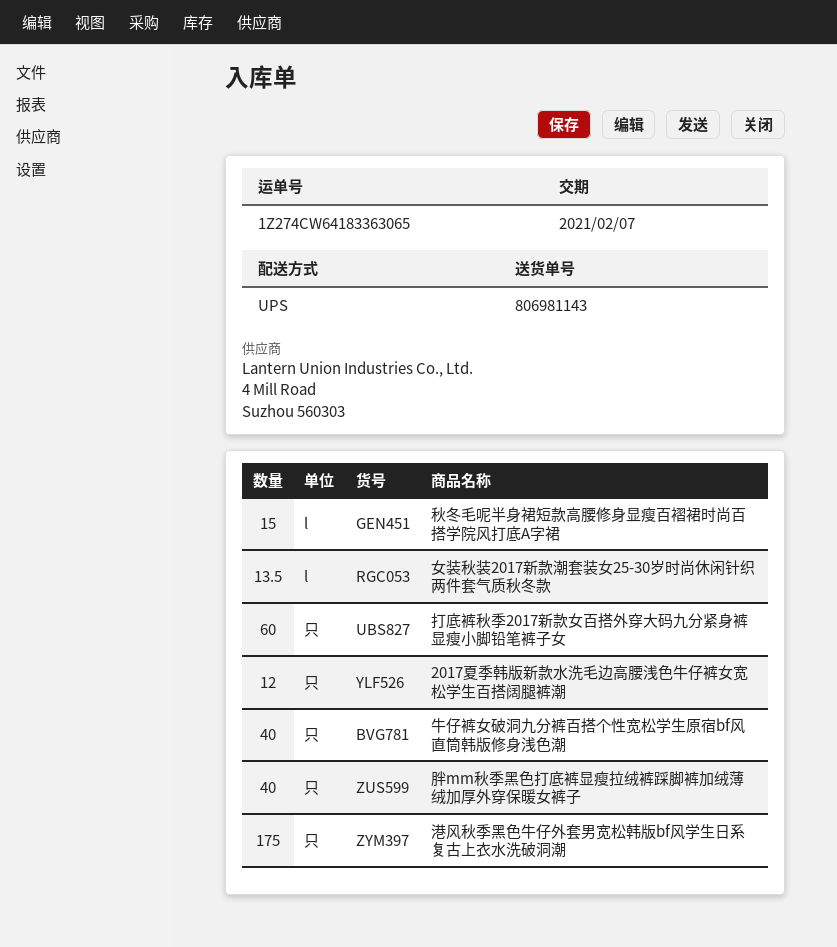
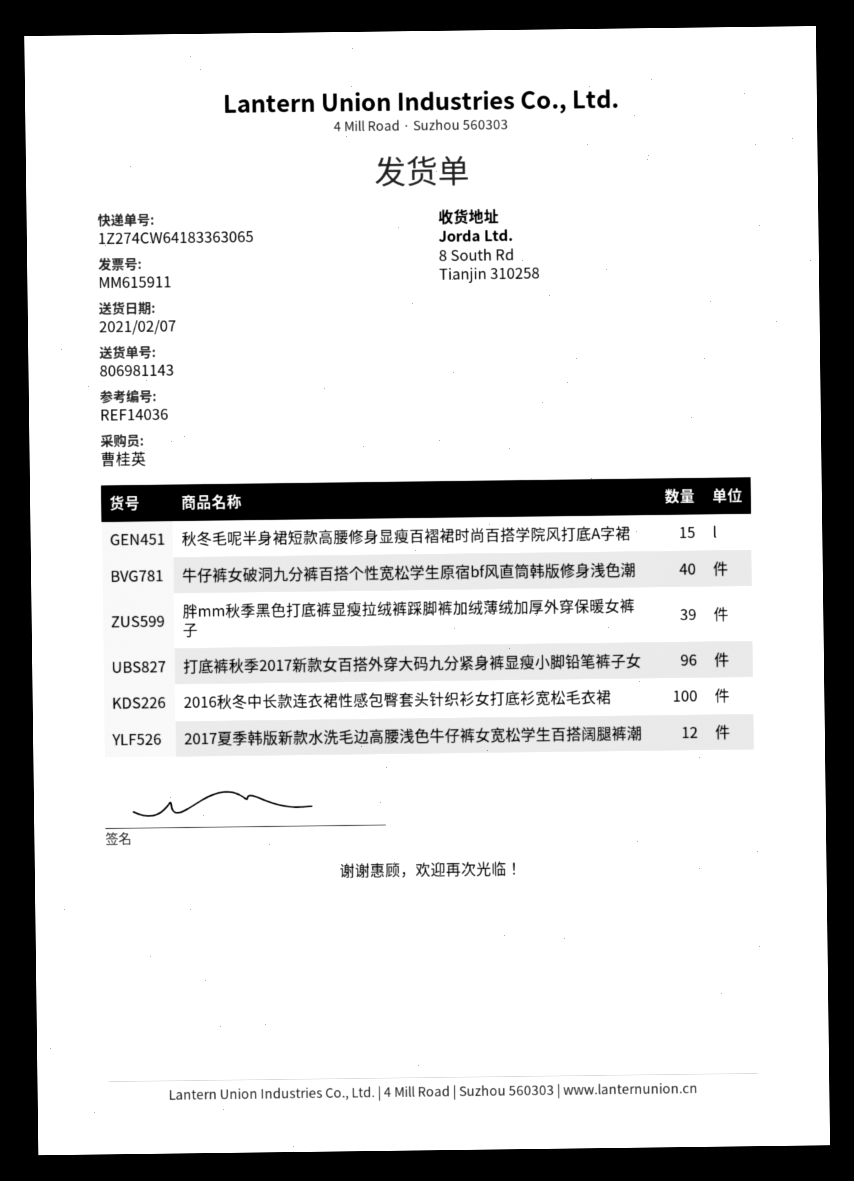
女装秋装2017新款潮套装女25-30岁时尚休闲针织两件套气质秋冬款: 13.5 -> none
打底裤秋季2017新款女百搭外穿大码九分紧身裤显瘦小脚铅笔裤子女: 60 -> 96
胖mm秋季黑色打底裤显瘦拉绒裤踩脚裤加绒薄绒加厚外穿保暖女裤子: 40 -> 39
港风秋季黑色牛仔外套男宽松韩版bf风学生日系复古上衣水洗破洞潮: 175 -> none
2016秋冬中长款连衣裙性感包臀套头针织衫女打底衫宽松毛衣裙: none -> 100

